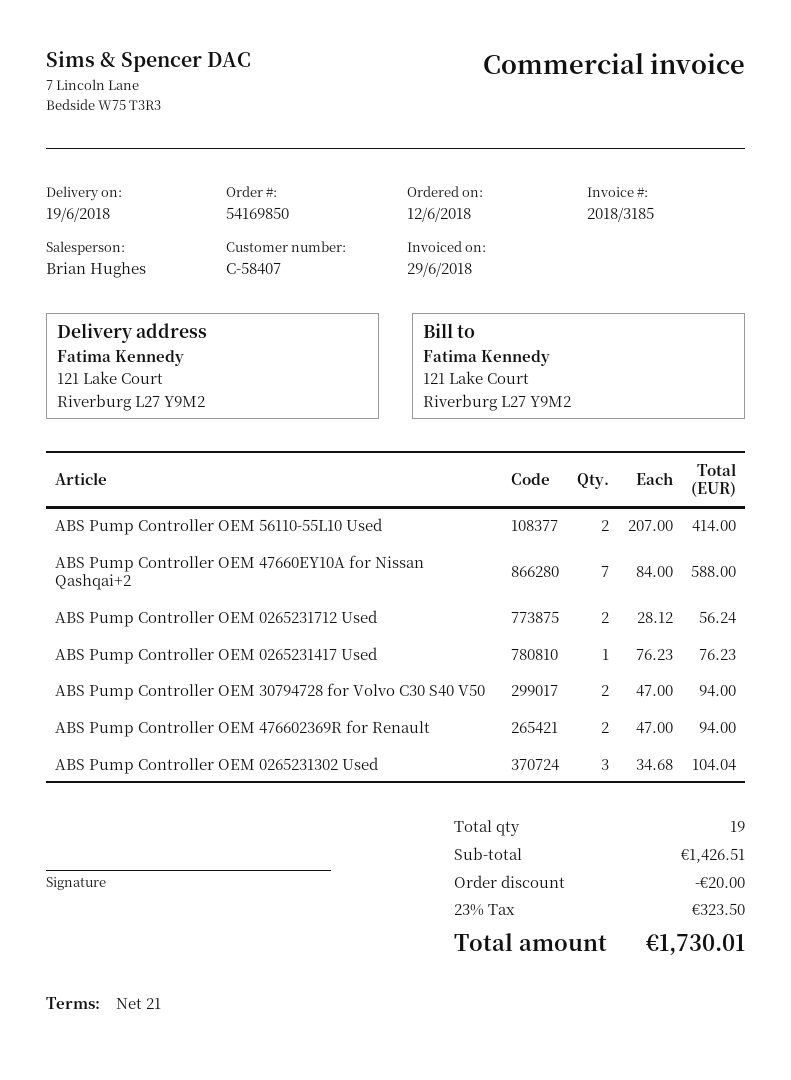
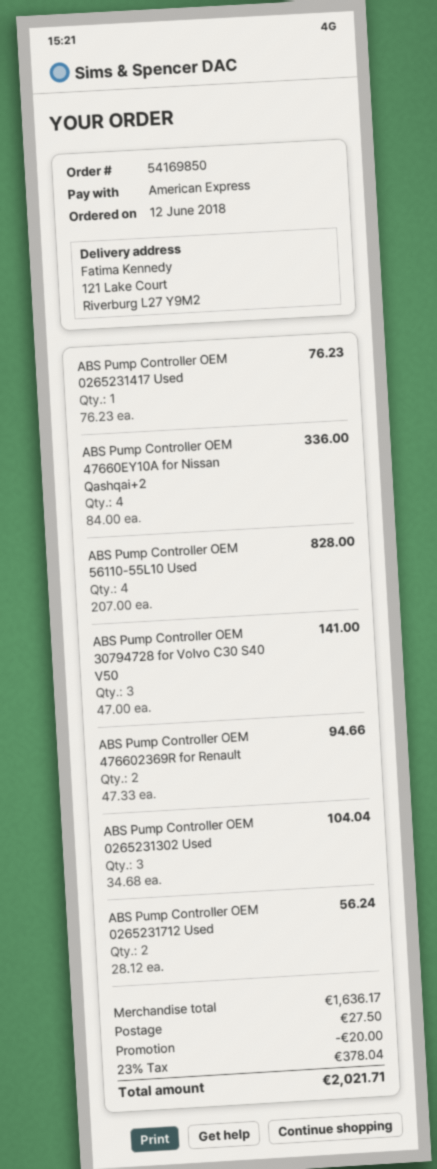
ABS Pump Controller OEM 56110-55L10 Used: 2 x 207.00 = 414.00 -> 4 x 207.00 = 828.00
ABS Pump Controller OEM 47660EY10A for Nissan Qashqai+2: 7 x 84.00 = 588.00 -> 4 x 84.00 = 336.00
ABS Pump Controller OEM 30794728 for Volvo C30 S40 V50: 2 x 47.00 = 94.00 -> 3 x 47.00 = 141.00
ABS Pump Controller OEM 476602369R for Renault: 2 x 47.00 = 94.00 -> 2 x 47.33 = 94.66
subtotal: 1426.51 -> 1636.17
shipping: none -> 27.50
tax: 23% = 323.50 -> 23% = 378.04
total: 1730.01 -> 2021.71

